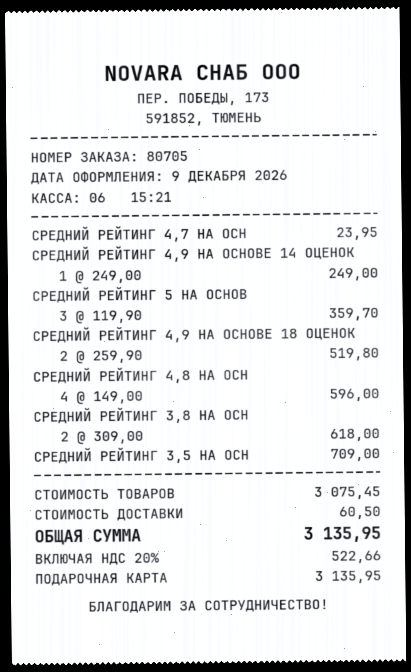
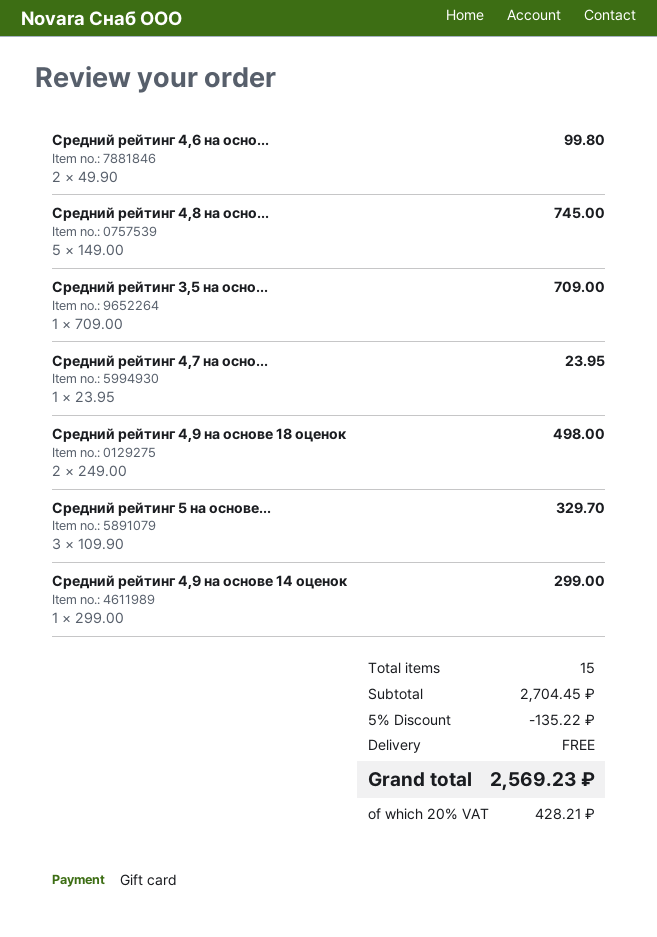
СРЕДНИЙ РЕЙТИНГ 4,9 НА ОСНОВЕ 14 ОЦЕНОК: 1 x 249.00 = 249.00 -> 1 x 299.00 = 299.00
СРЕДНИЙ РЕЙТИНГ 5 НА ОСНОВ: 3 x 119.90 = 359.70 -> 3 x 109.90 = 329.70
СРЕДНИЙ РЕЙТИНГ 4,9 НА ОСНОВЕ 18 ОЦЕНОК: 2 x 259.90 = 519.80 -> 2 x 249.00 = 498.00
СРЕДНИЙ РЕЙТИНГ 4,8 НА ОСН: 4 x 149.00 = 596.00 -> 5 x 149.00 = 745.00
СРЕДНИЙ РЕЙТИНГ 3,8 НА ОСН: 2 x 309.00 = 618.00 -> none
Средний рейтинг 4,6 на осно...: none -> 2 x 49.90 = 99.80
subtotal: 3075.45 -> 2704.45
discount: none -> 5% = 135.22
shipping: 60.50 -> 0.00
tax: 20% = 522.66 -> 20% = 428.21
total: 3135.95 -> 2569.23

